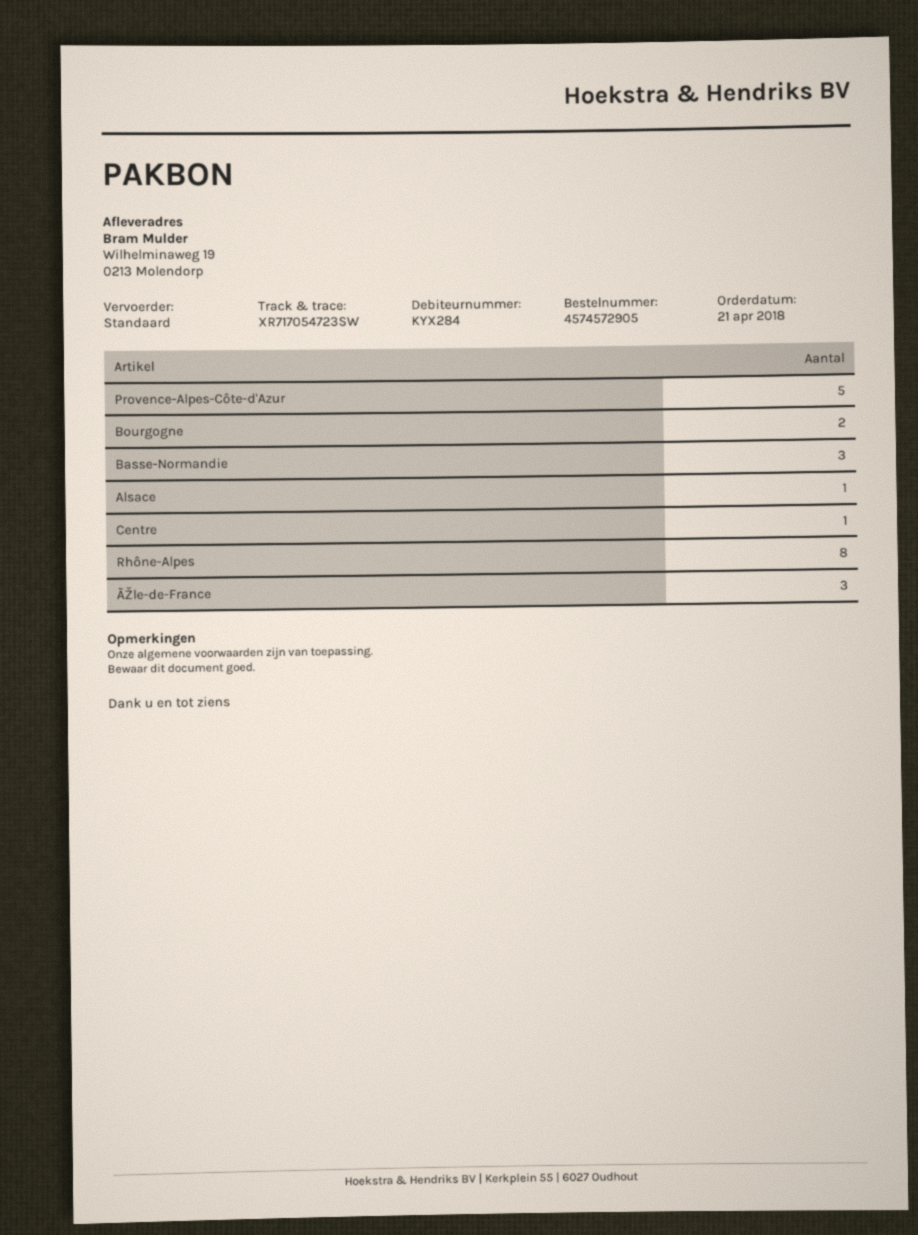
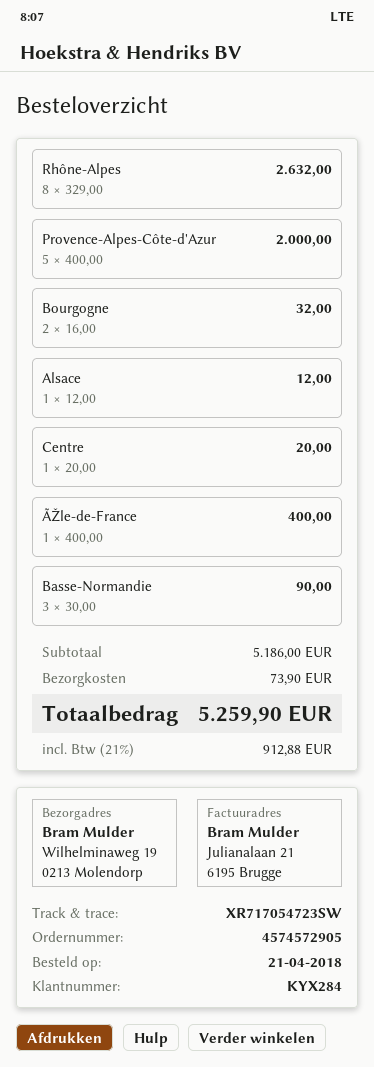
ÃŽle-de-France: 3 -> 1

